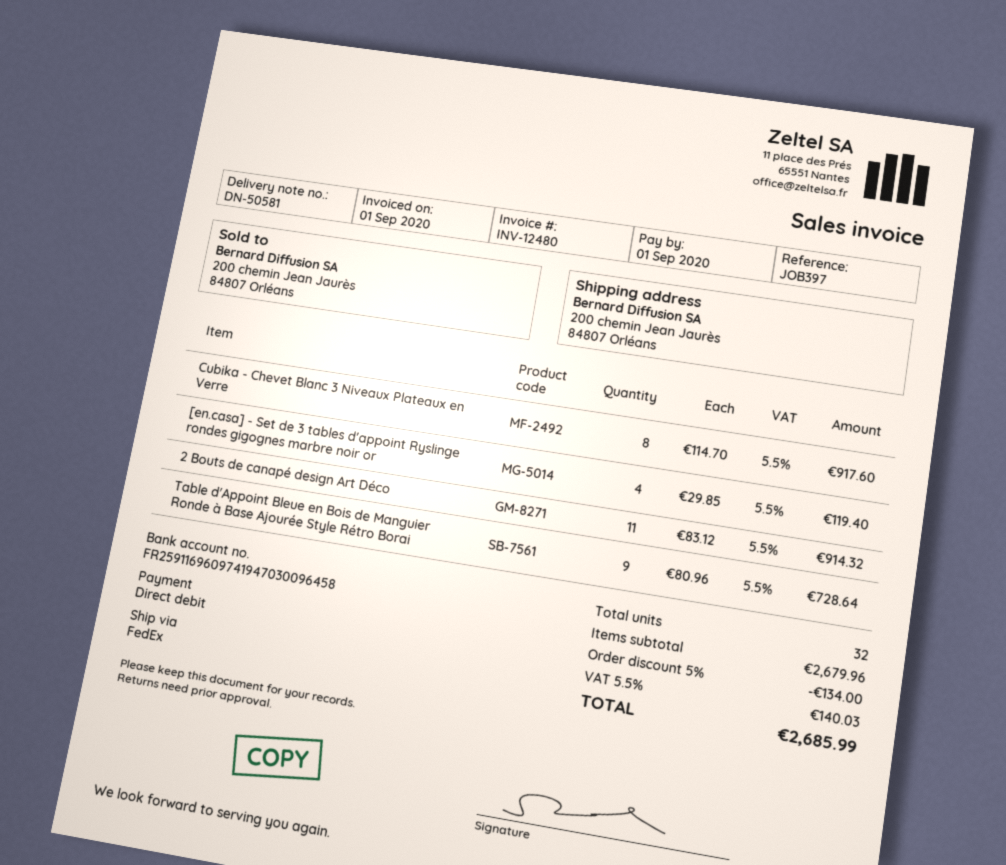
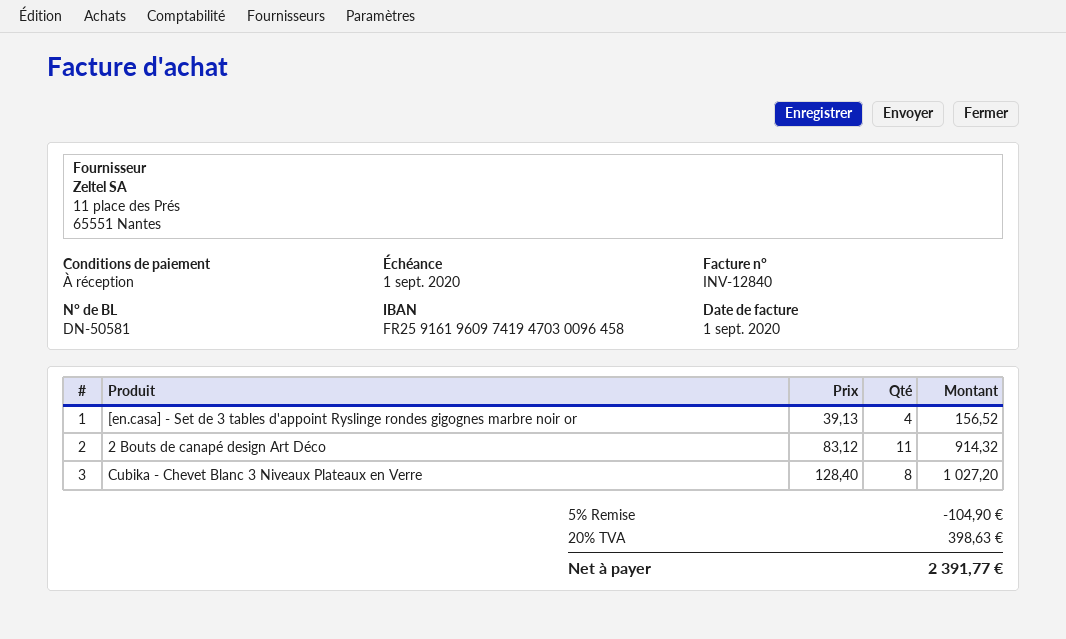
invoice number: INV-12480 -> INV-12840
bank account: FR2591169609741947030096458 -> FR2591619609741947030096458
Cubika - Chevet Blanc 3 Niveaux Plateaux en Verre: 8 x 114.70 = 917.60 -> 8 x 128.40 = 1027.20
[en.casa] - Set de 3 tables d'appoint Ryslinge rondes gigognes marbre noir or: 4 x 29.85 = 119.40 -> 4 x 39.13 = 156.52
Table d'Appoint Bleue en Bois de Manguier Ronde à Base Ajourée Style Rétro Borai: 9 x 80.96 = 728.64 -> none
discount: 5% = 134.00 -> 5% = 104.90
tax: 5.5% = 140.03 -> 20% = 398.63
total: 2685.99 -> 2391.77

